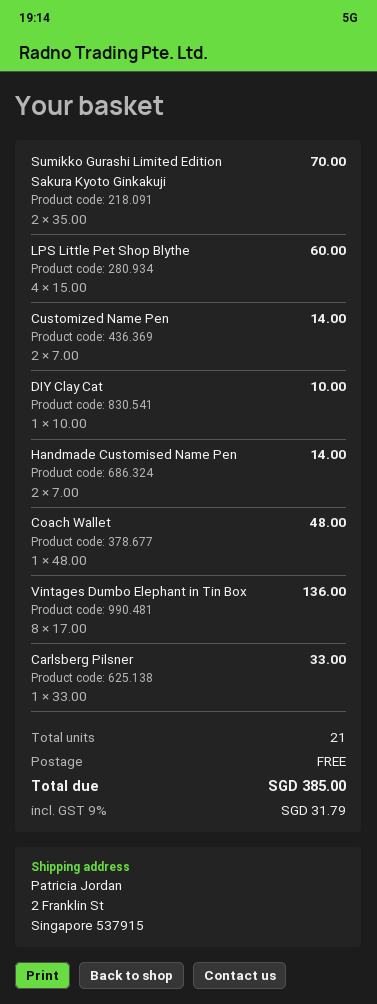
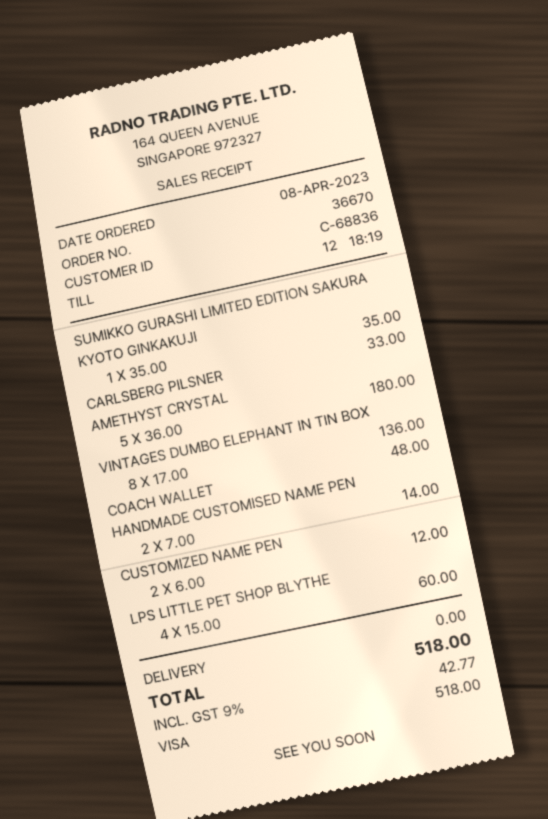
Sumikko Gurashi Limited Edition Sakura Kyoto Ginkakuji: 2 x 35.00 = 70.00 -> 1 x 35.00 = 35.00
Customized Name Pen: 2 x 7.00 = 14.00 -> 2 x 6.00 = 12.00
DIY Clay Cat: 1 x 10.00 = 10.00 -> none
AMETHYST CRYSTAL: none -> 5 x 36.00 = 180.00
tax: 9% = 31.79 -> 9% = 42.77
total: 385.00 -> 518.00

